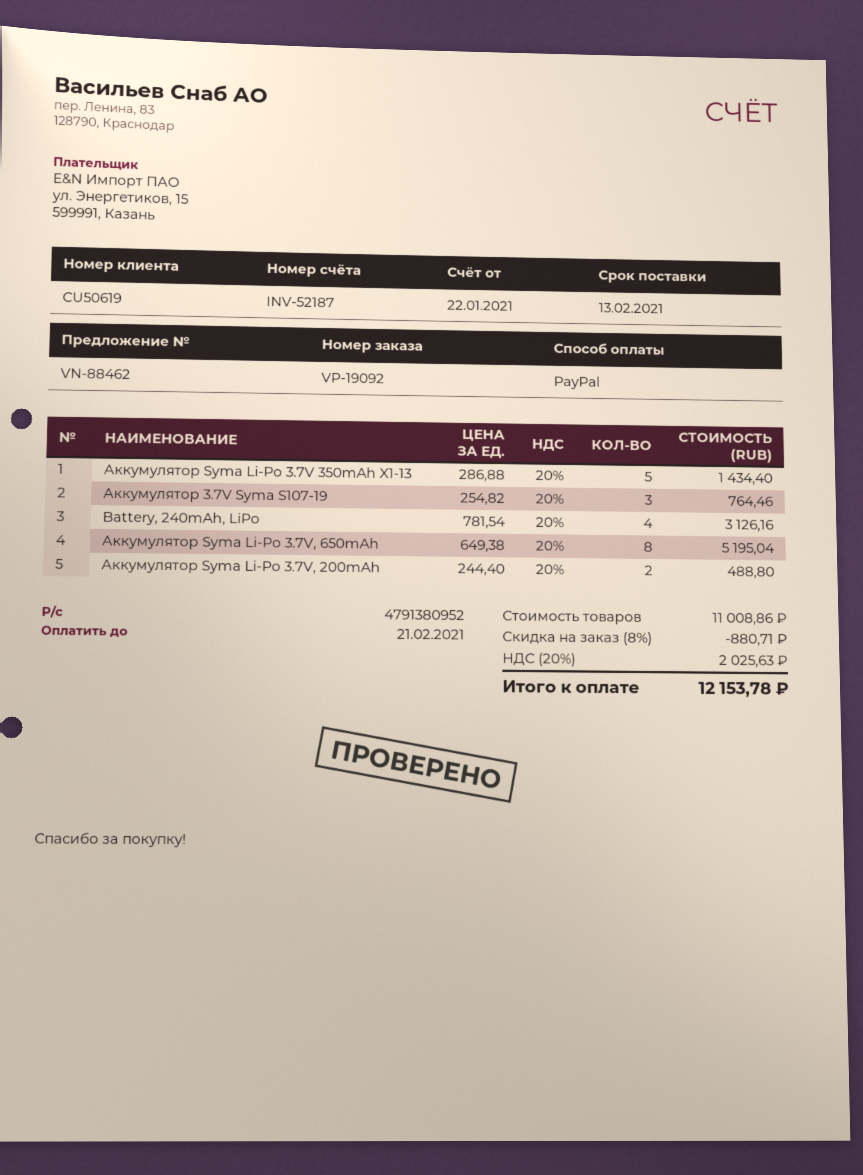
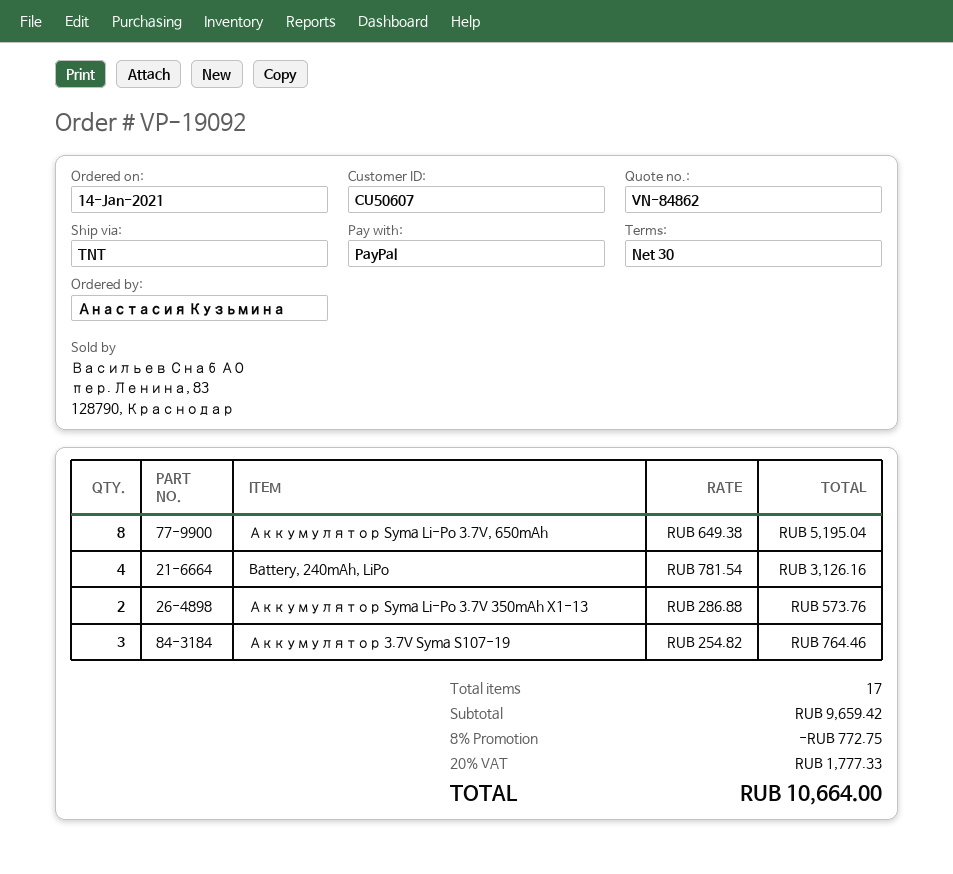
quote number: VN-88462 -> VN-84862
customer number: CU50619 -> CU50607
Аккумулятор Syma Li-Po 3.7V 350mAh X1-13: 5 x 286.88 = 1434.40 -> 2 x 286.88 = 573.76
Аккумулятор Syma Li-Po 3.7V, 200mAh: 2 x 244.40 = 488.80 -> none
subtotal: 11008.86 -> 9659.42
discount: 8% = 880.71 -> 8% = 772.75
tax: 20% = 2025.63 -> 20% = 1777.33
total: 12153.78 -> 10664.00

